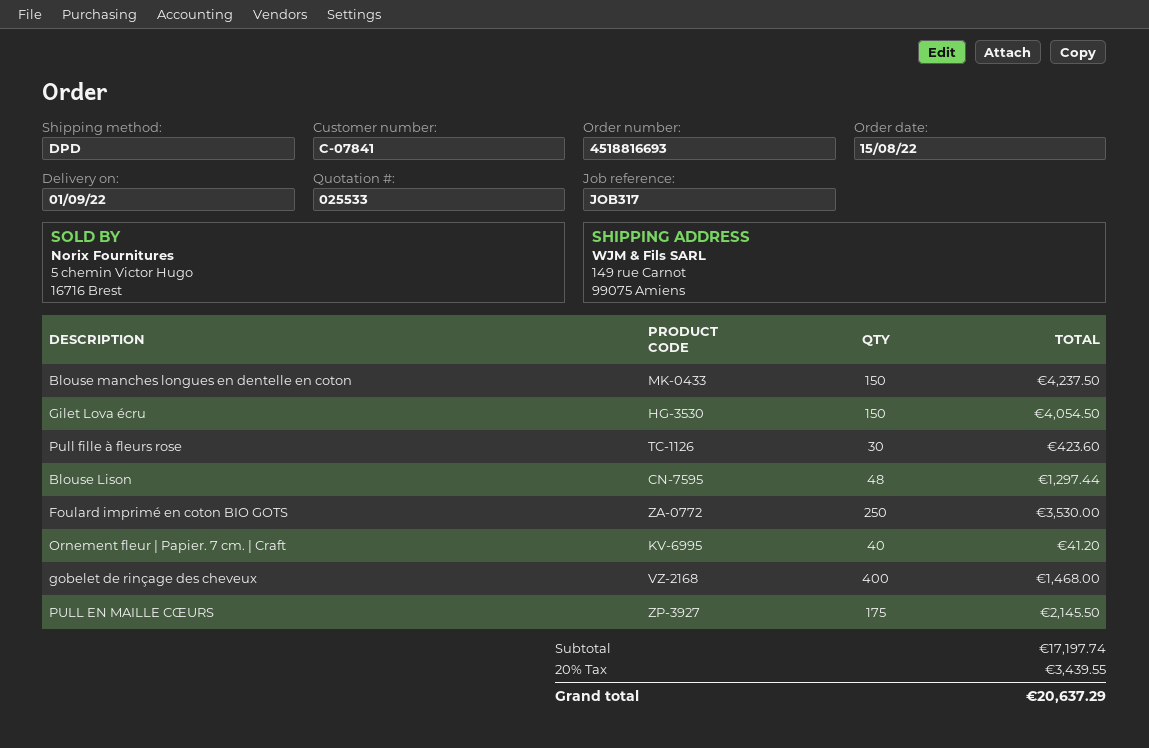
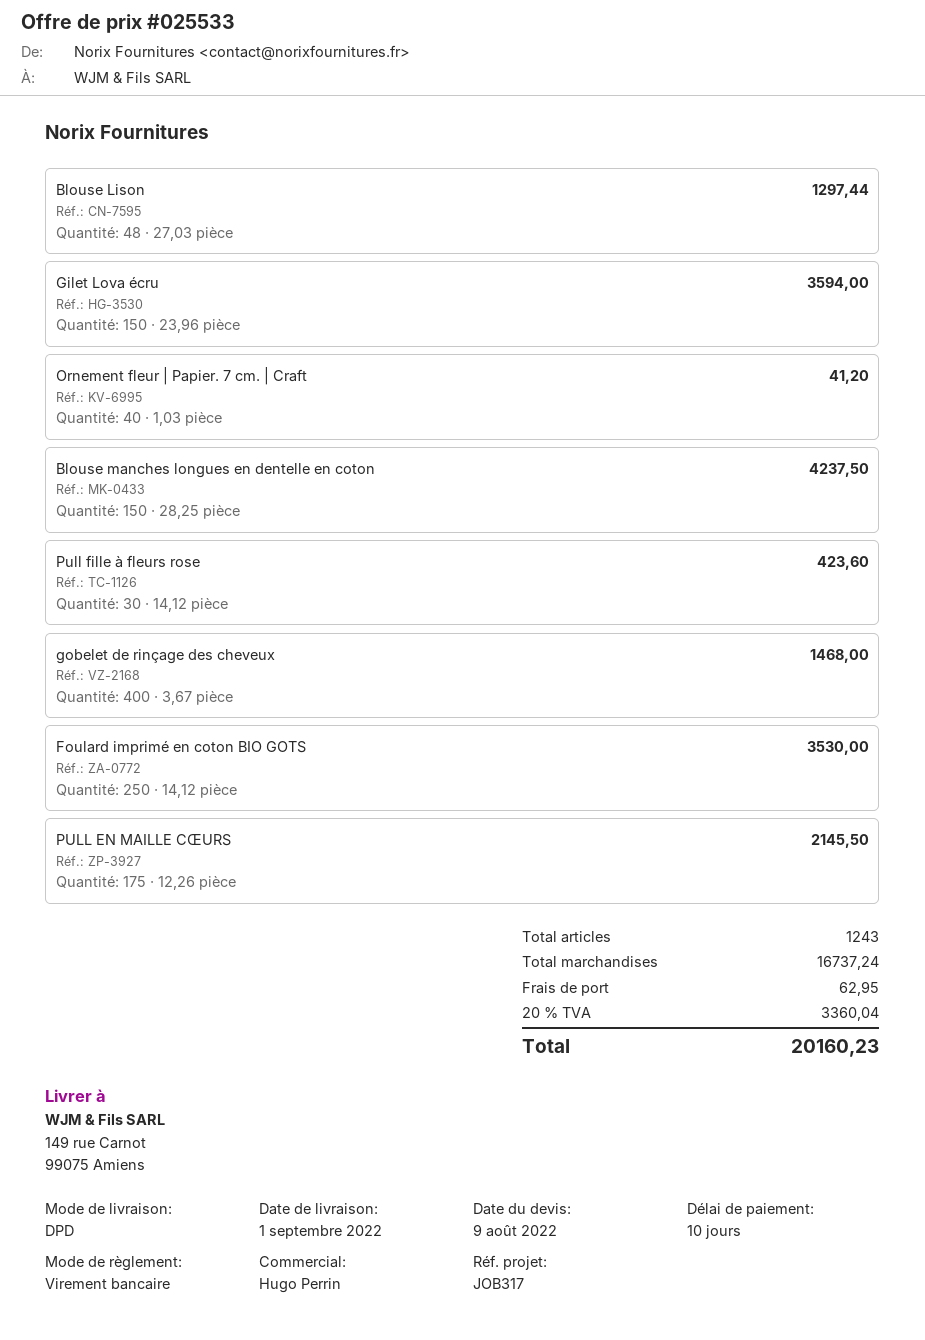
Gilet Lova écru: 150 for 4054.50 -> 150 for 3594.00
subtotal: 17197.74 -> 16737.24
shipping: none -> 62.95
tax: 20% = 3439.55 -> 20% = 3360.04
total: 20637.29 -> 20160.23

